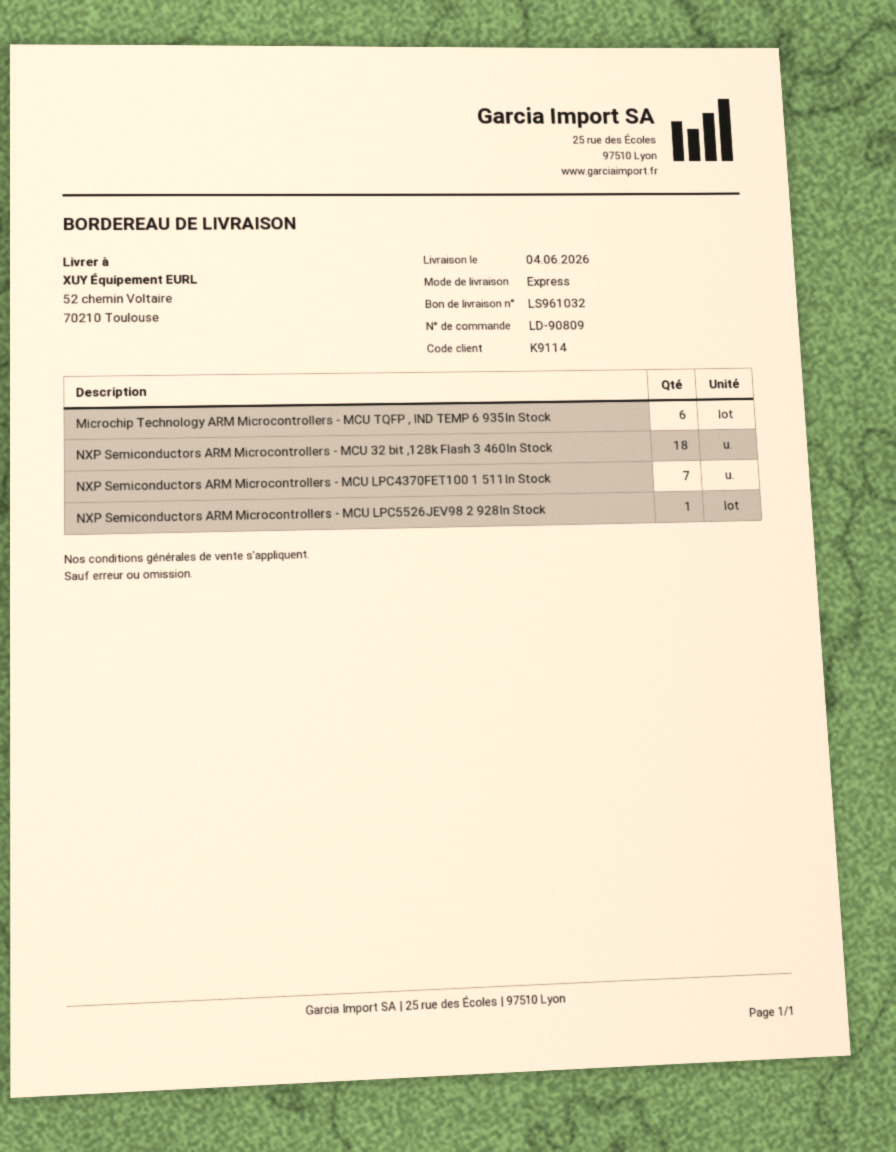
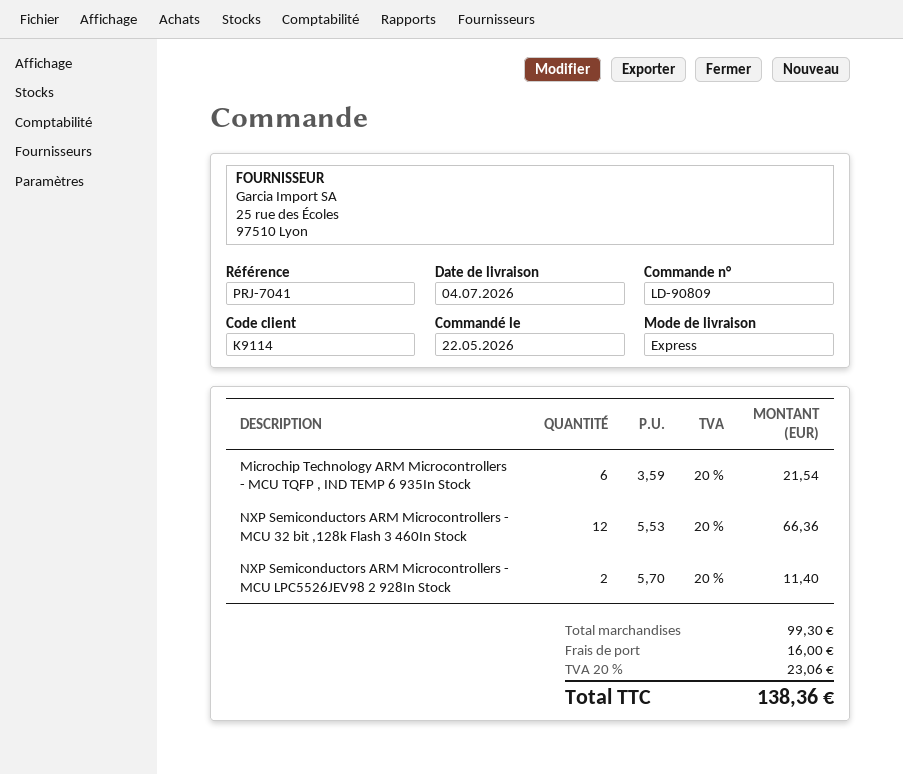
delivery date: 2026-06-04 -> 2026-07-04
NXP Semiconductors ARM Microcontrollers - MCU 32 bit ,128k Flash 3 460In Stock: 18 -> 12
NXP Semiconductors ARM Microcontrollers - MCU LPC4370FET100 1 511In Stock: 7 -> none
NXP Semiconductors ARM Microcontrollers - MCU LPC5526JEV98 2 928In Stock: 1 -> 2

